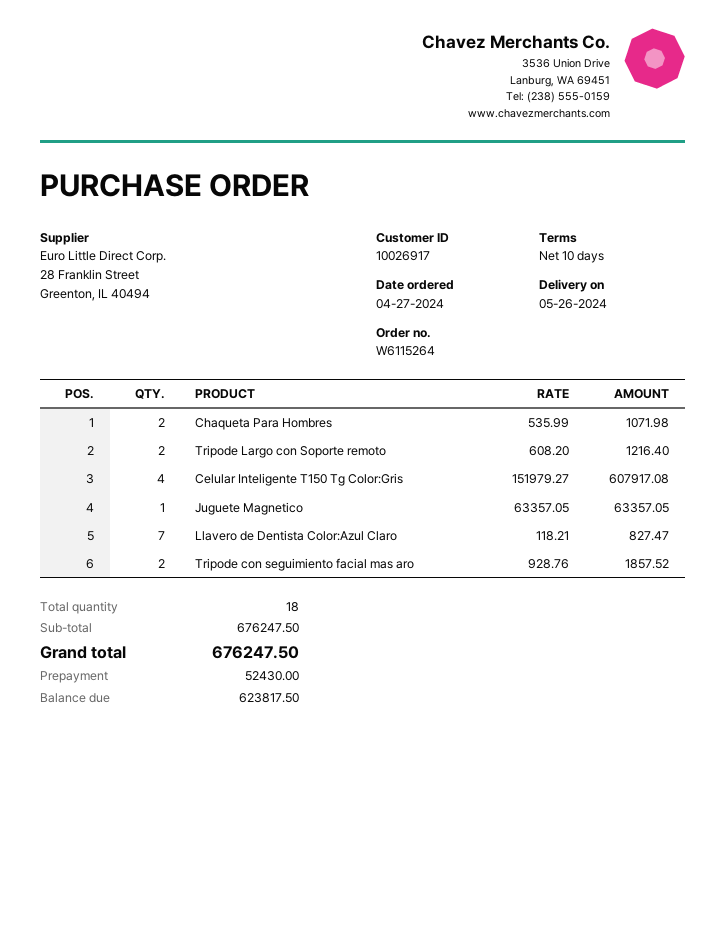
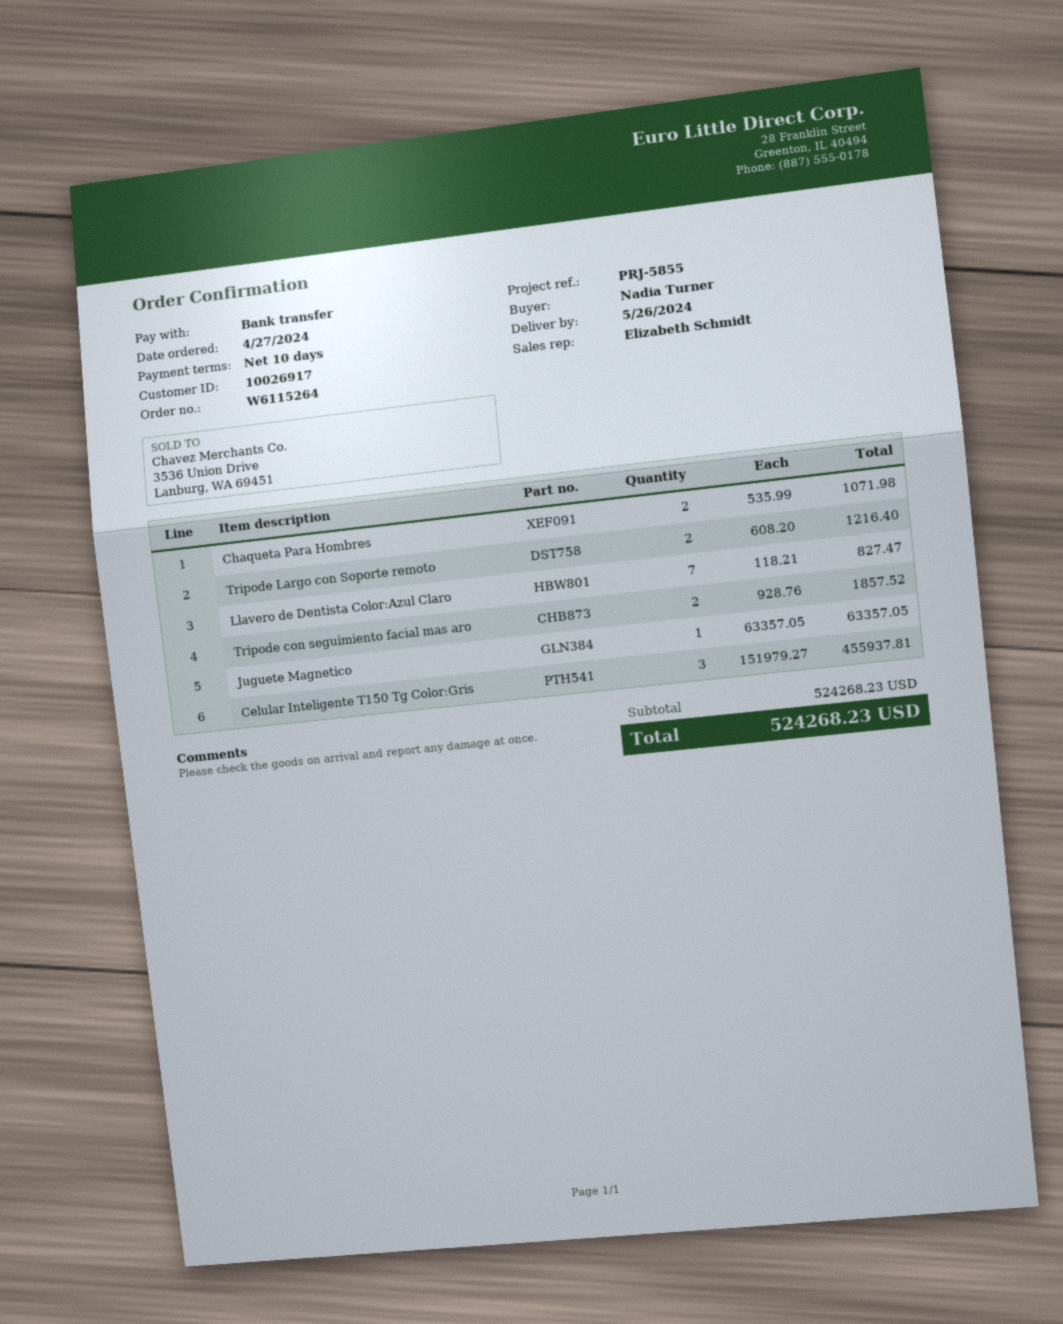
Celular Inteligente T150 Tg Color:Gris: 4 x 151979.27 = 607917.08 -> 3 x 151979.27 = 455937.81
subtotal: 676247.50 -> 524268.23
total: 676247.50 -> 524268.23

